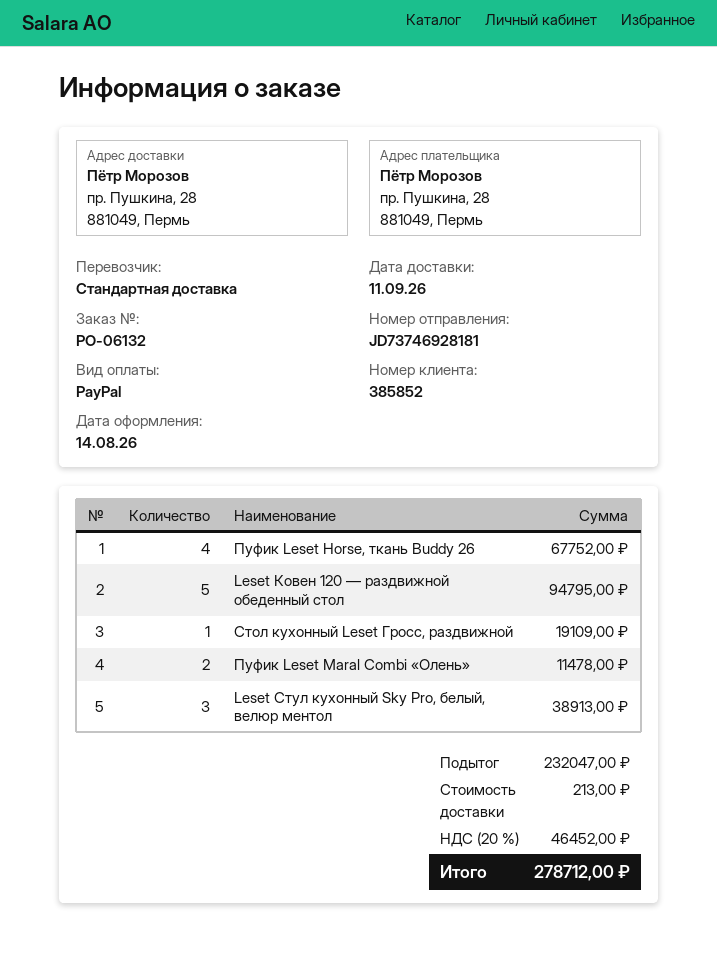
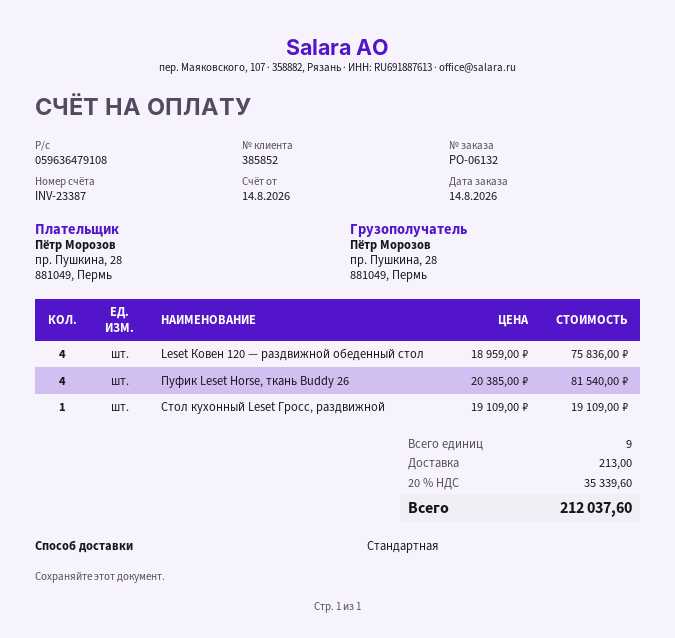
Пуфик Leset Horse, ткань Buddy 26: 4 for 67752.00 -> 4 for 81540.00
Leset Ковен 120 — раздвижной обеденный стол: 5 for 94795.00 -> 4 for 75836.00
Пуфик Leset Maral Combi «Олень»: 2 for 11478.00 -> none
Leset Стул кухонный Sky Pro, белый, велюр ментол: 3 for 38913.00 -> none
tax: 20% = 46452.00 -> 20% = 35339.60
total: 278712.00 -> 212037.60

